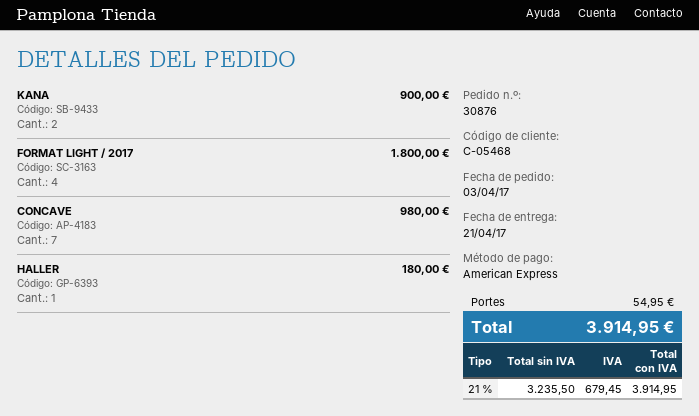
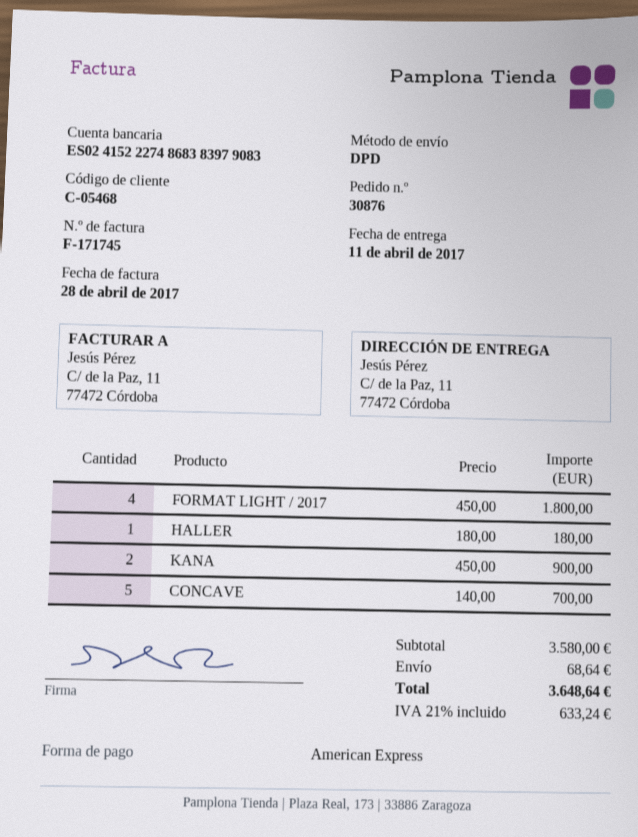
delivery date: 2017-04-21 -> 2017-04-11
CONCAVE: 7 for 980.00 -> 5 for 700.00
shipping: 54.95 -> 68.64
tax: 21% = 679.45 -> 21% = 633.24
total: 3914.95 -> 3648.64

